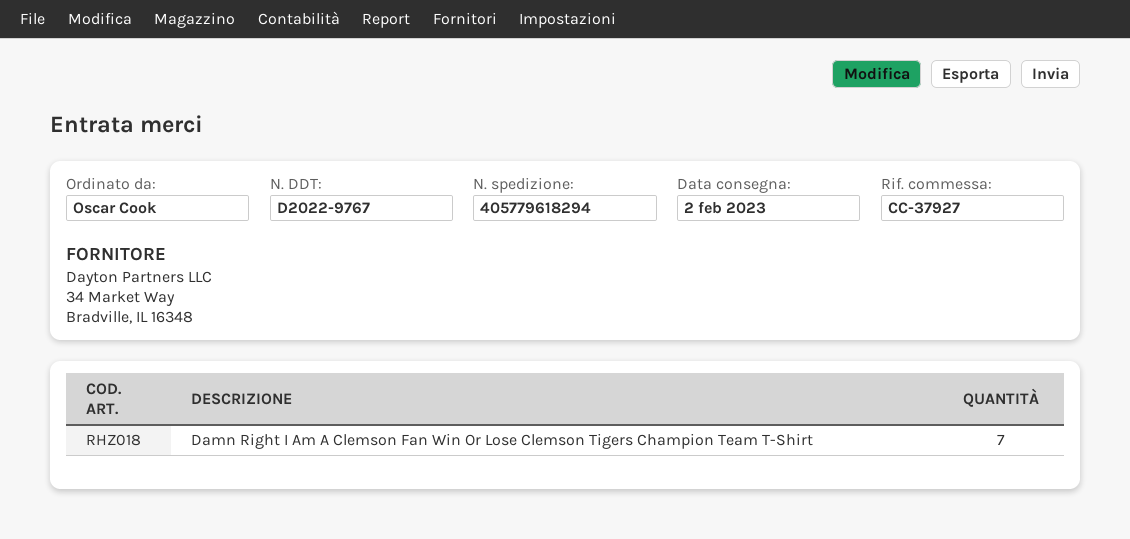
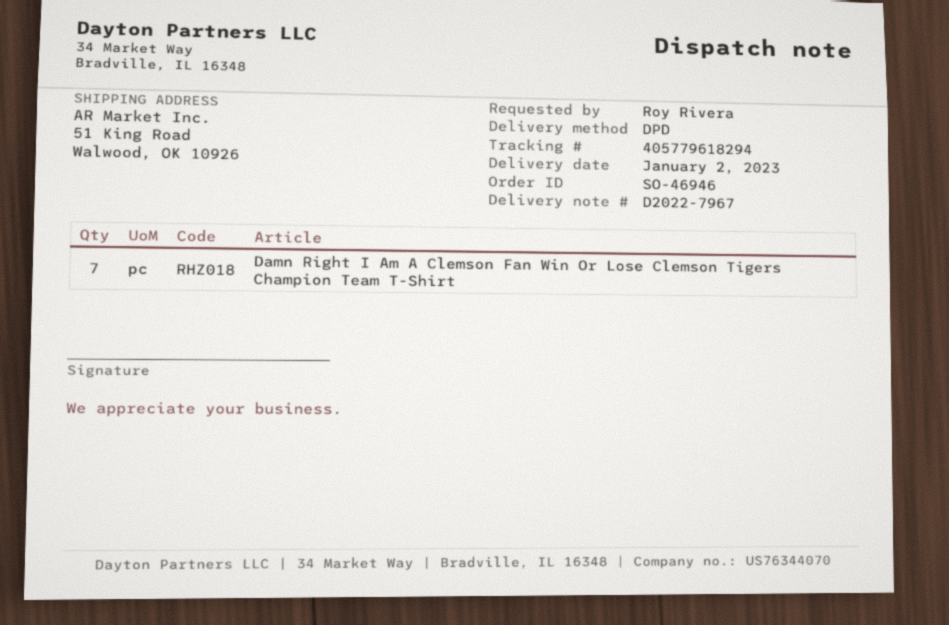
delivery note number: D2022-9767 -> D2022-7967
delivery date: 2023-02-02 -> 2023-01-02
ordered by: Oscar Cook -> Roy Rivera

